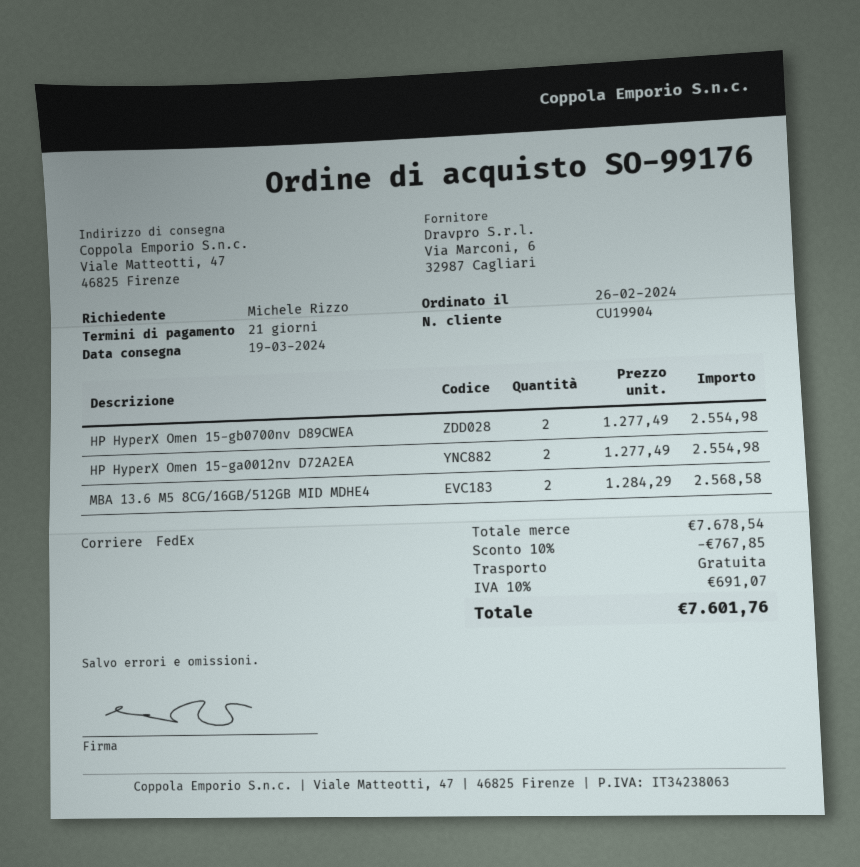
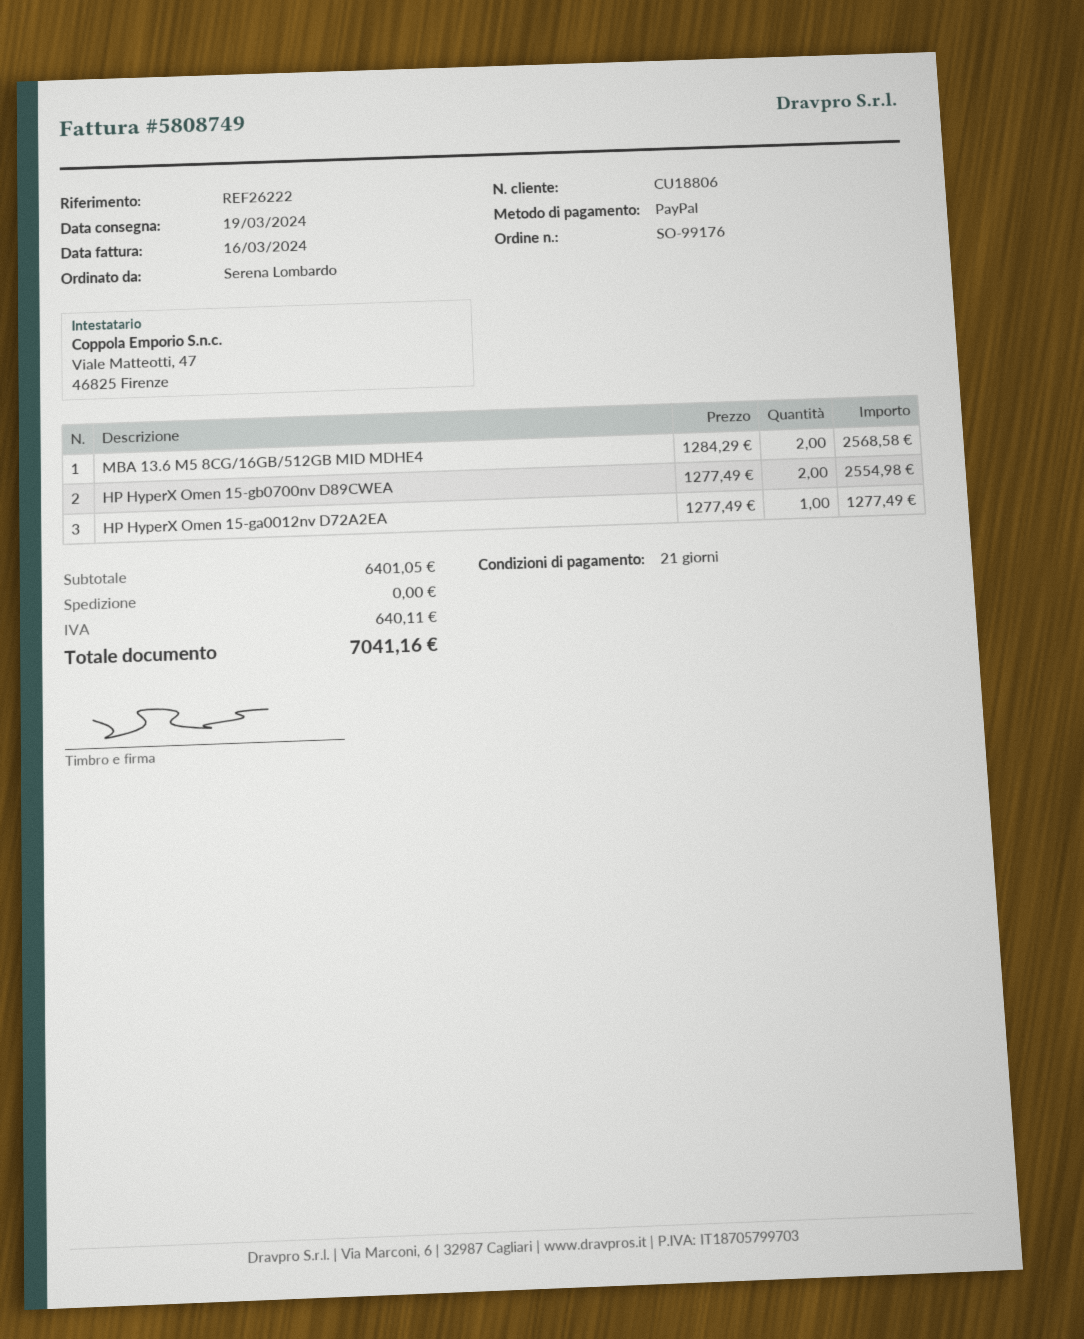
customer number: CU19904 -> CU18806
ordered by: Michele Rizzo -> Serena Lombardo
HP HyperX Omen 15-ga0012nv D72A2EA: 2 x 1277.49 = 2554.98 -> 1 x 1277.49 = 1277.49
subtotal: 7678.54 -> 6401.05
discount: 10% = 767.85 -> none
tax: 691.07 -> 640.11
total: 7601.76 -> 7041.16

